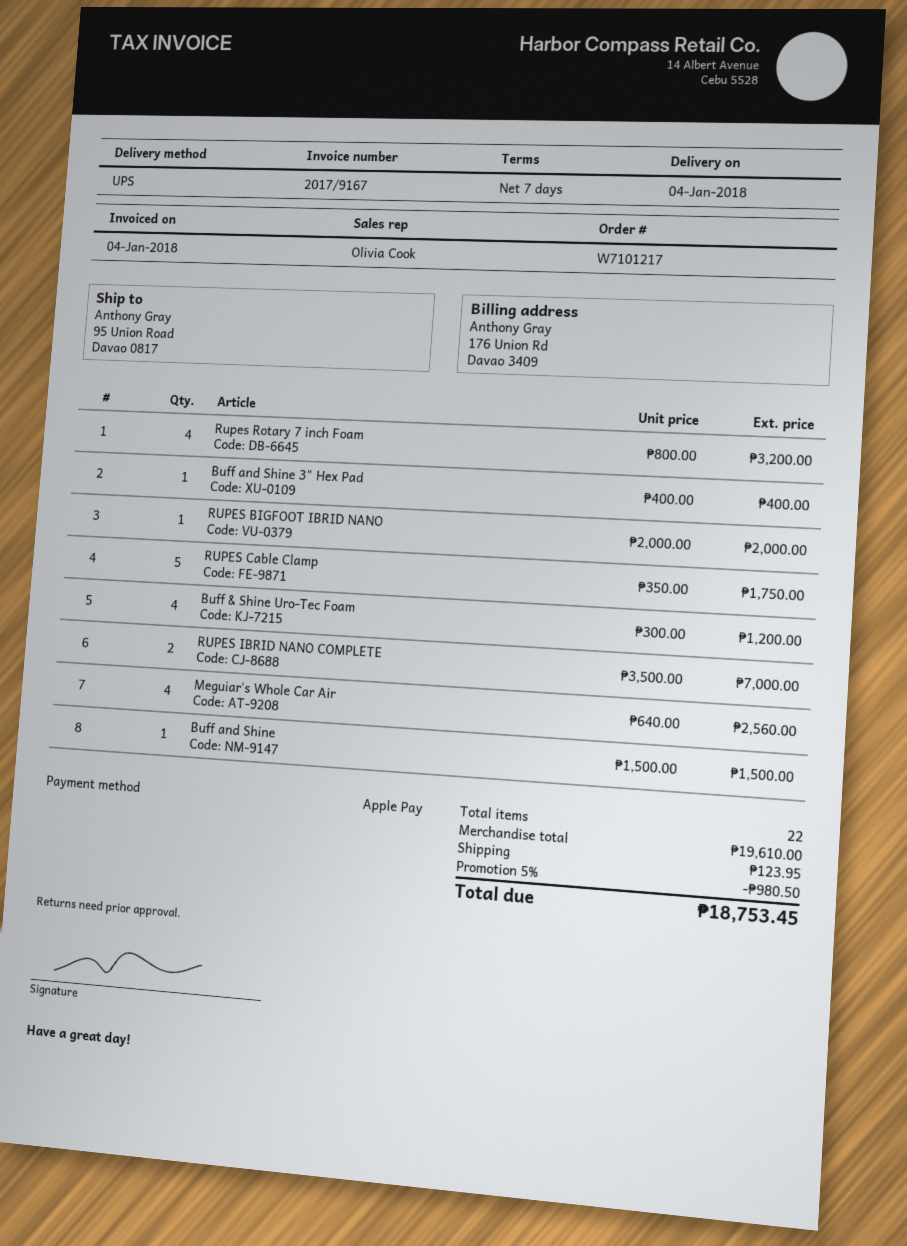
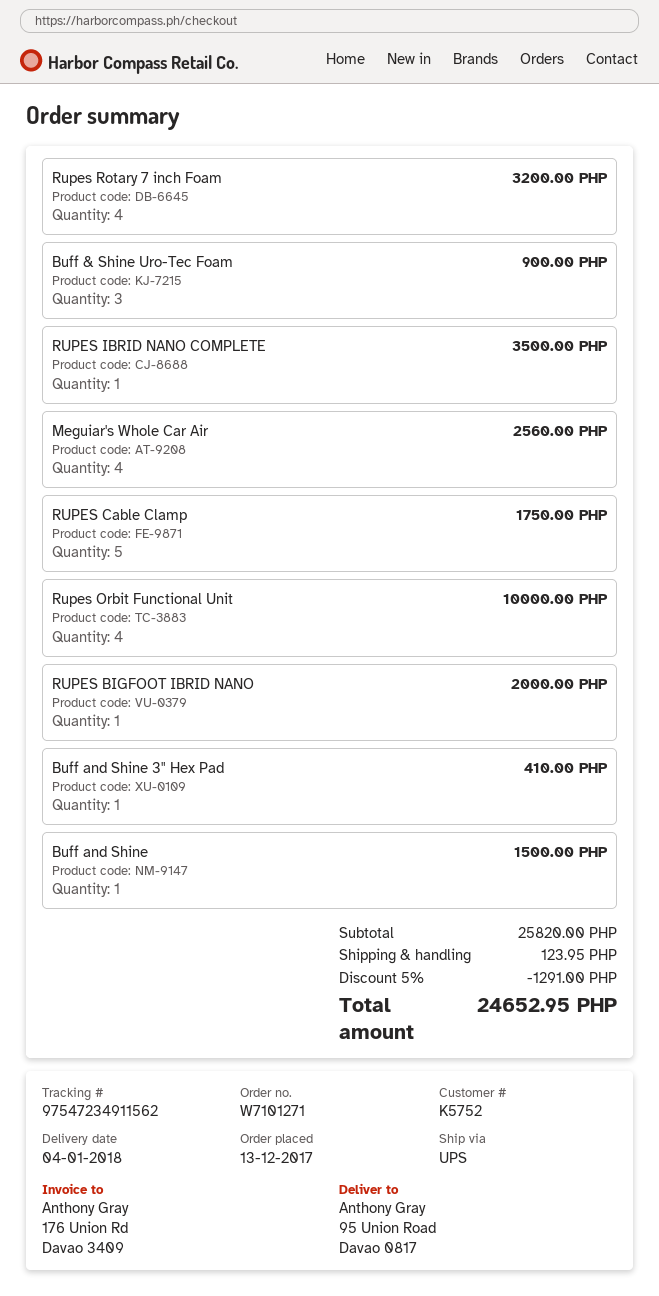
order number: W7101217 -> W7101271
Buff and Shine 3" Hex Pad: 1 for 400.00 -> 1 for 410.00
Buff & Shine Uro-Tec Foam: 4 for 1200.00 -> 3 for 900.00
RUPES IBRID NANO COMPLETE: 2 for 7000.00 -> 1 for 3500.00
Rupes Orbit Functional Unit: none -> 4 for 10000.00
subtotal: 19610.00 -> 25820.00
discount: 5% = 980.50 -> 5% = 1291.00
total: 18753.45 -> 24652.95

